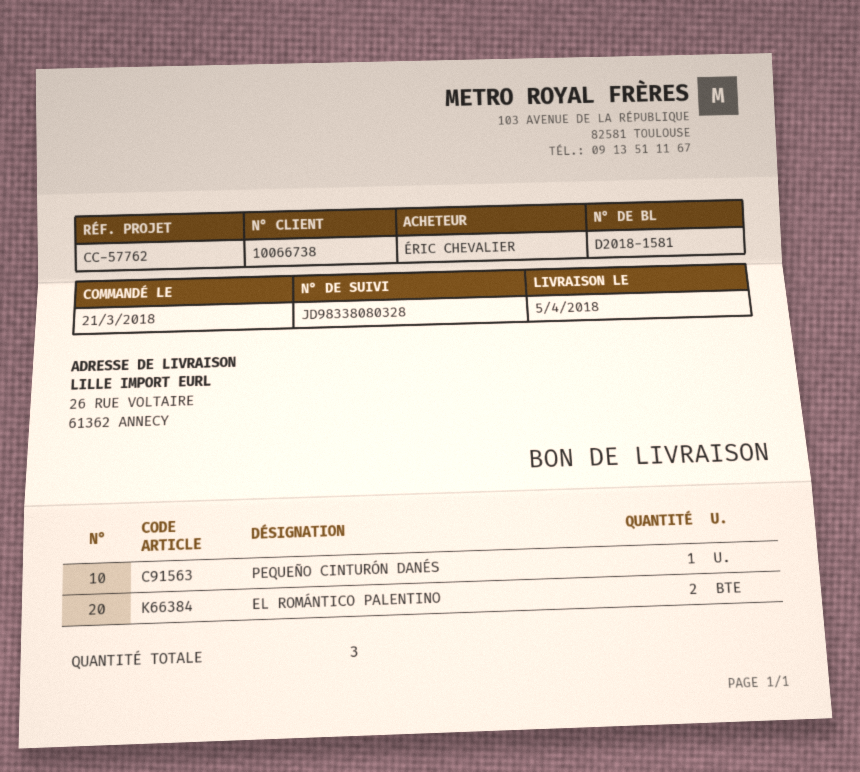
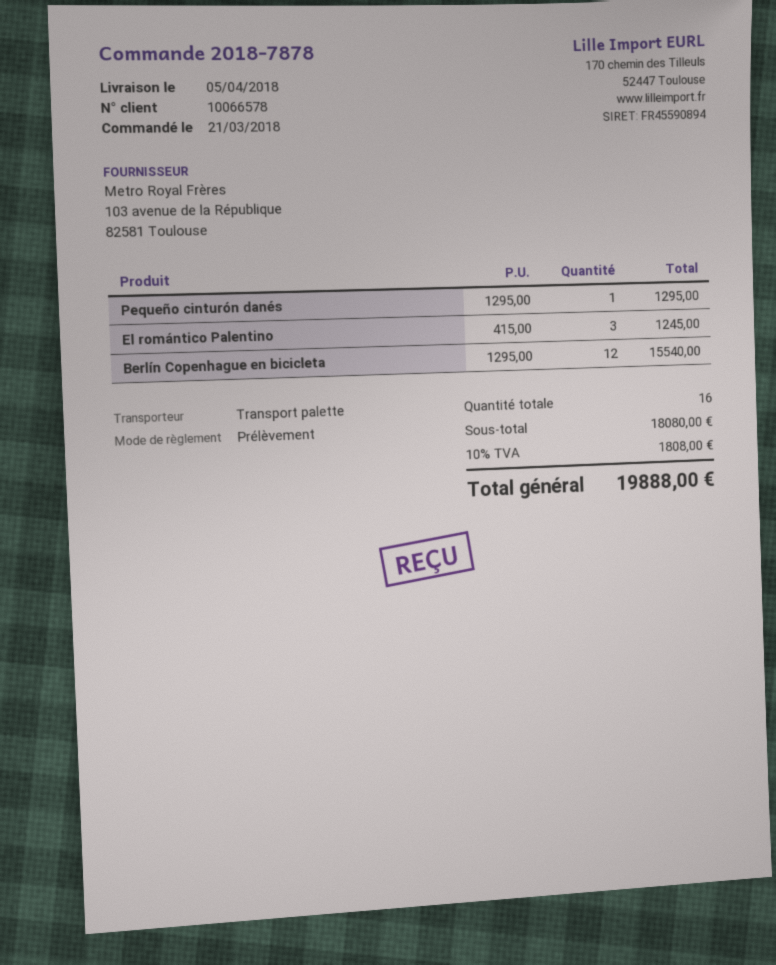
customer number: 10066738 -> 10066578
EL ROMÁNTICO PALENTINO: 2 -> 3
Berlín Copenhague en bicicleta: none -> 12
total quantity: 3 -> 16

